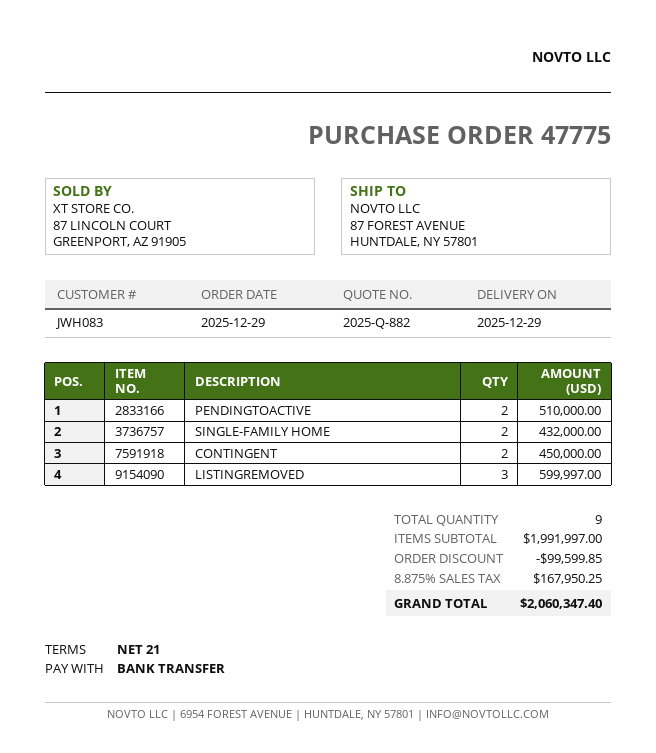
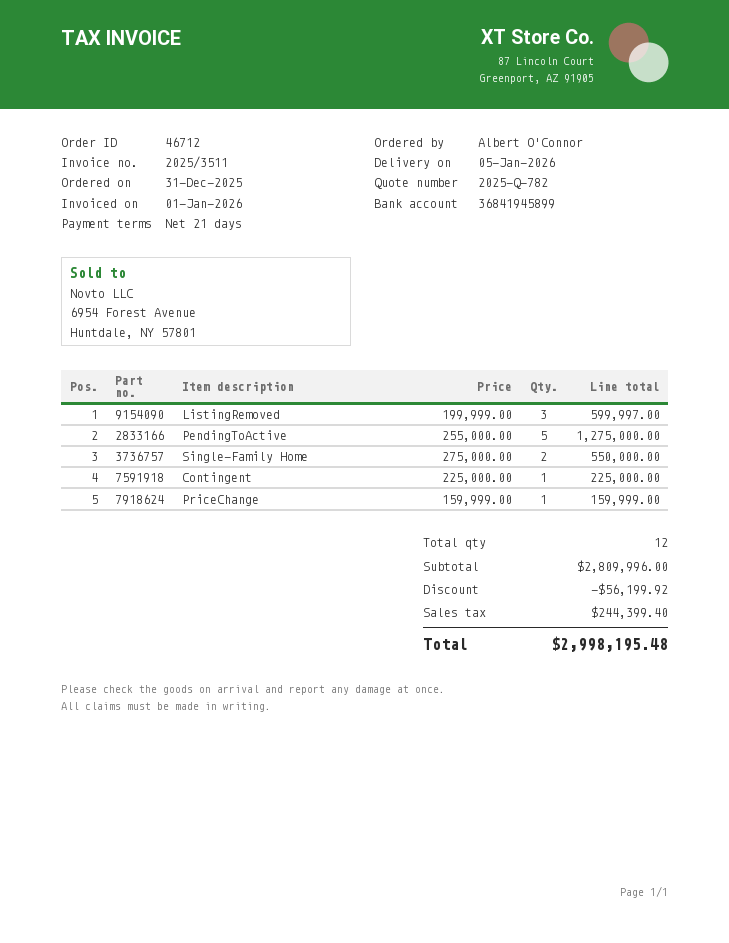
quote number: 2025-Q-882 -> 2025-Q-782
order number: 47775 -> 46712
order date: 2025-12-29 -> 2025-12-31
delivery date: 2025-12-29 -> 2026-01-05
PENDINGTOACTIVE: 2 for 510000.00 -> 5 for 1275000.00
SINGLE-FAMILY HOME: 2 for 432000.00 -> 2 for 550000.00
CONTINGENT: 2 for 450000.00 -> 1 for 225000.00
PriceChange: none -> 1 for 159999.00
total quantity: 9 -> 12
subtotal: 1991997.00 -> 2809996.00
discount: 99599.85 -> 56199.92
tax: 167950.25 -> 244399.40
total: 2060347.40 -> 2998195.48

